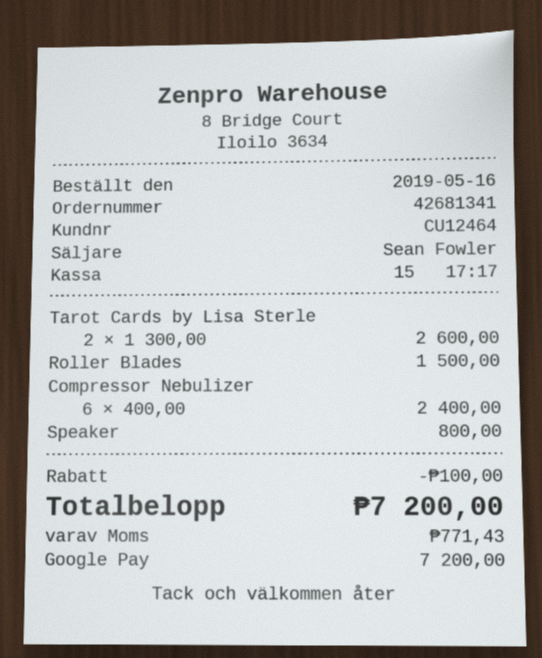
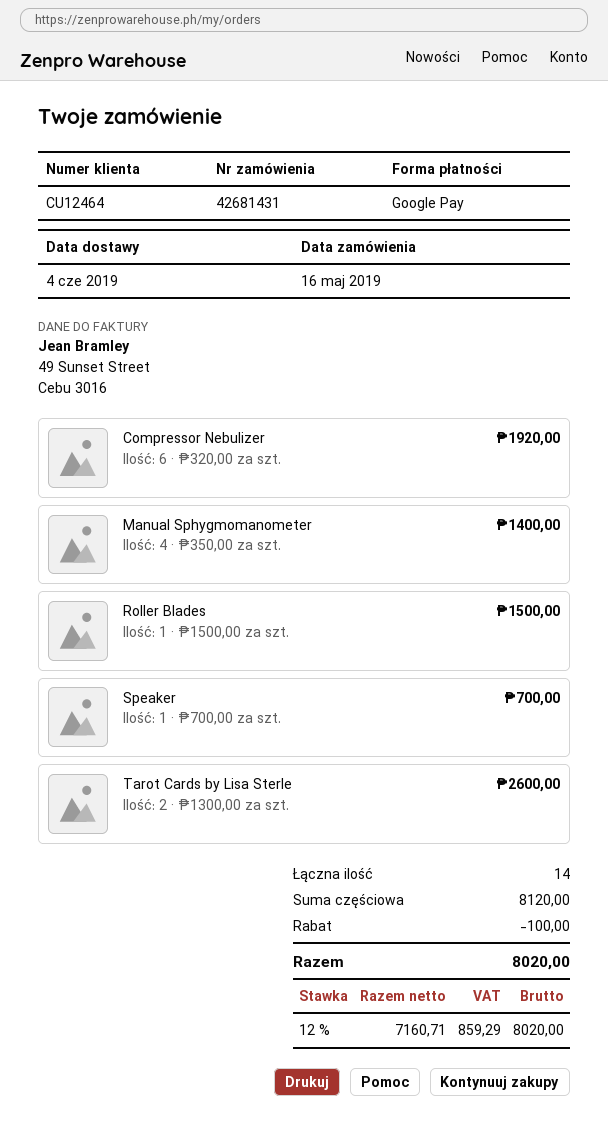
order number: 42681341 -> 42681431
Compressor Nebulizer: 6 x 400.00 = 2400.00 -> 6 x 320.00 = 1920.00
Speaker: 1 x 800.00 = 800.00 -> 1 x 700.00 = 700.00
Manual Sphygmomanometer: none -> 4 x 350.00 = 1400.00
tax: 771.43 -> 859.29
total: 7200.00 -> 8020.00

